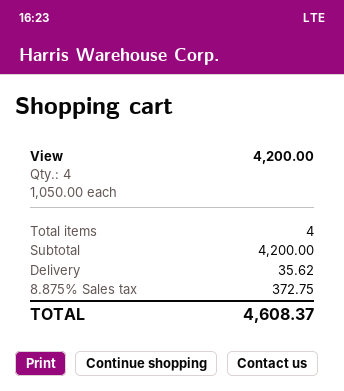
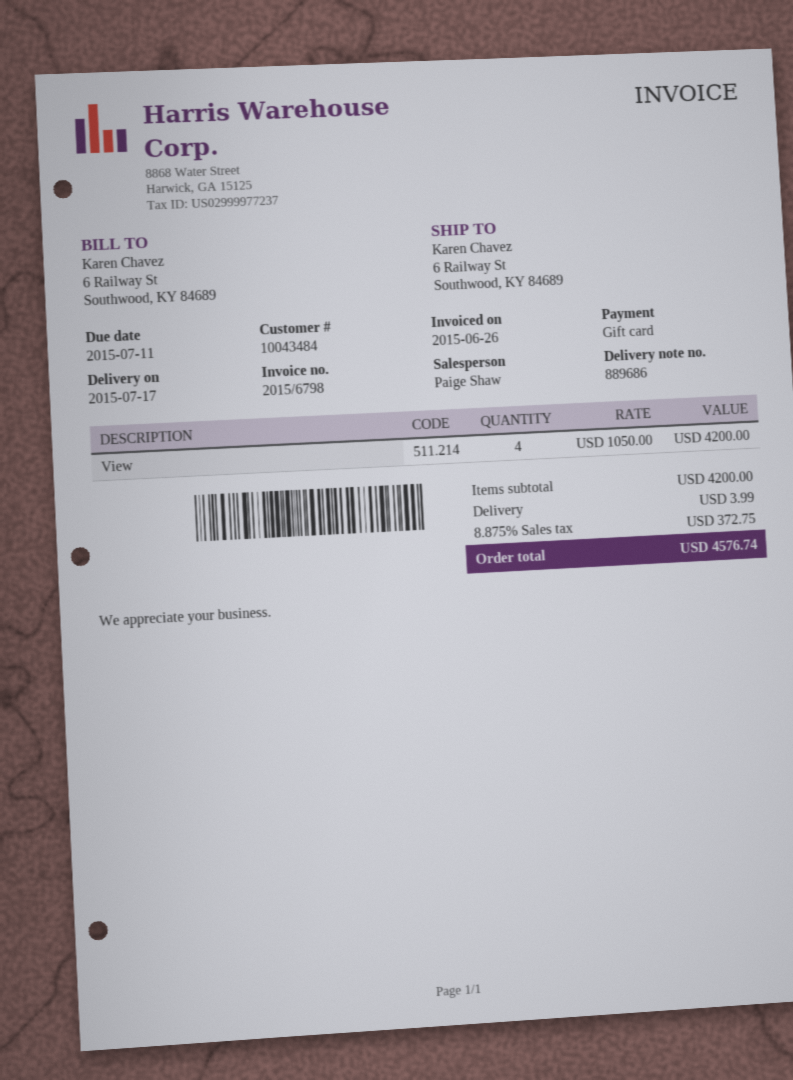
shipping: 35.62 -> 3.99
total: 4608.37 -> 4576.74

